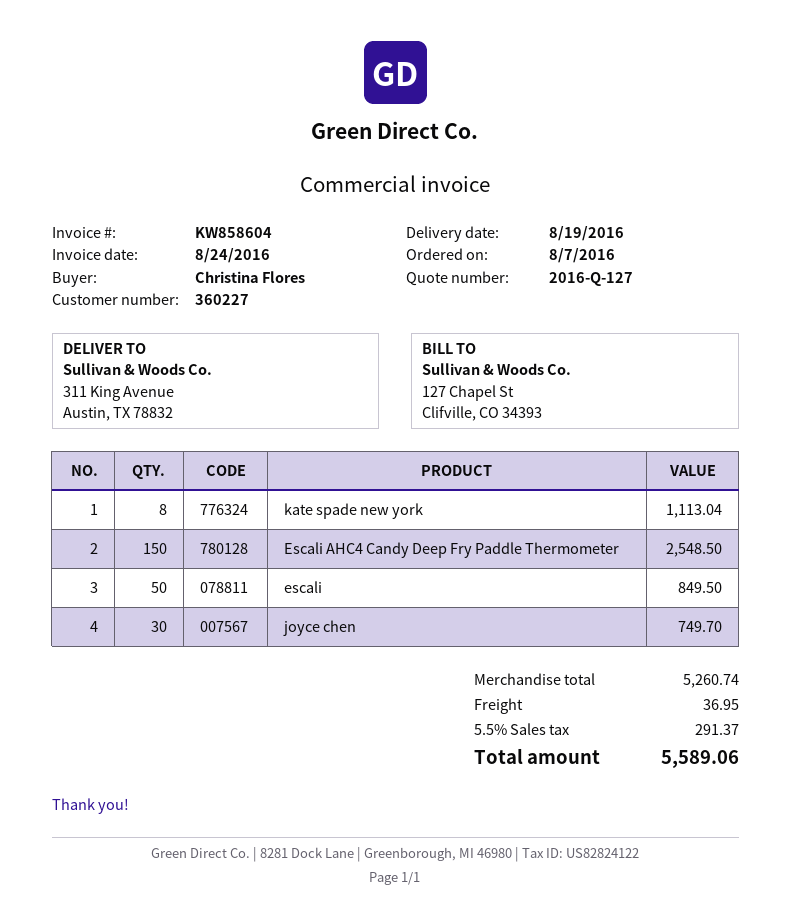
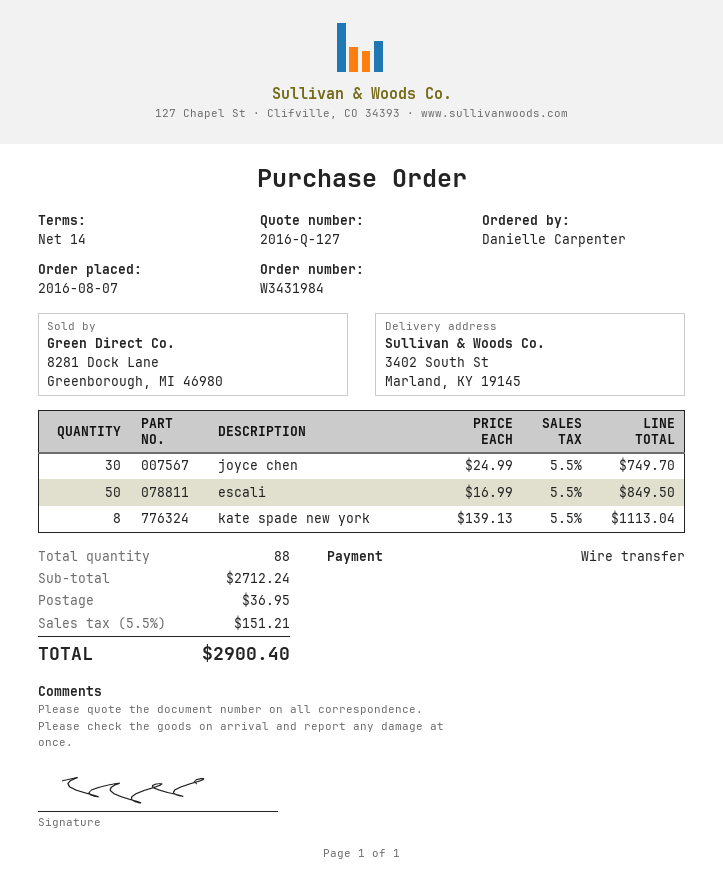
ordered by: Christina Flores -> Danielle Carpenter
ship to: 311 King Avenue, Austin, TX 78832 -> 3402 South St, Marland, KY 19145
Escali AHC4 Candy Deep Fry Paddle Thermometer: 150 for 2548.50 -> none
subtotal: 5260.74 -> 2712.24
tax: 5.5% = 291.37 -> 5.5% = 151.21
total: 5589.06 -> 2900.40

